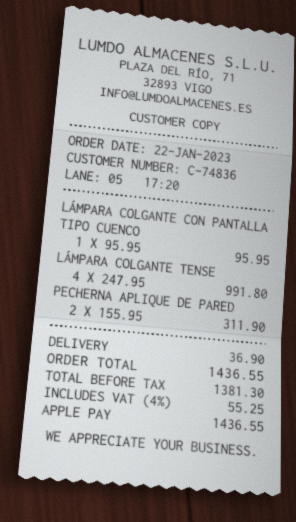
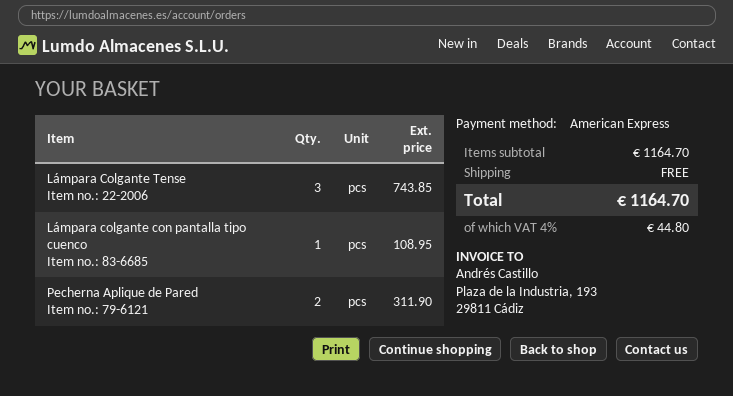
payment method: Apple Pay -> American Express
LÁMPARA COLGANTE CON PANTALLA TIPO CUENCO: 1 for 95.95 -> 1 for 108.95
LÁMPARA COLGANTE TENSE: 4 for 991.80 -> 3 for 743.85
shipping: 36.90 -> 0.00
tax: 4% = 55.25 -> 4% = 44.80
total: 1436.55 -> 1164.70

